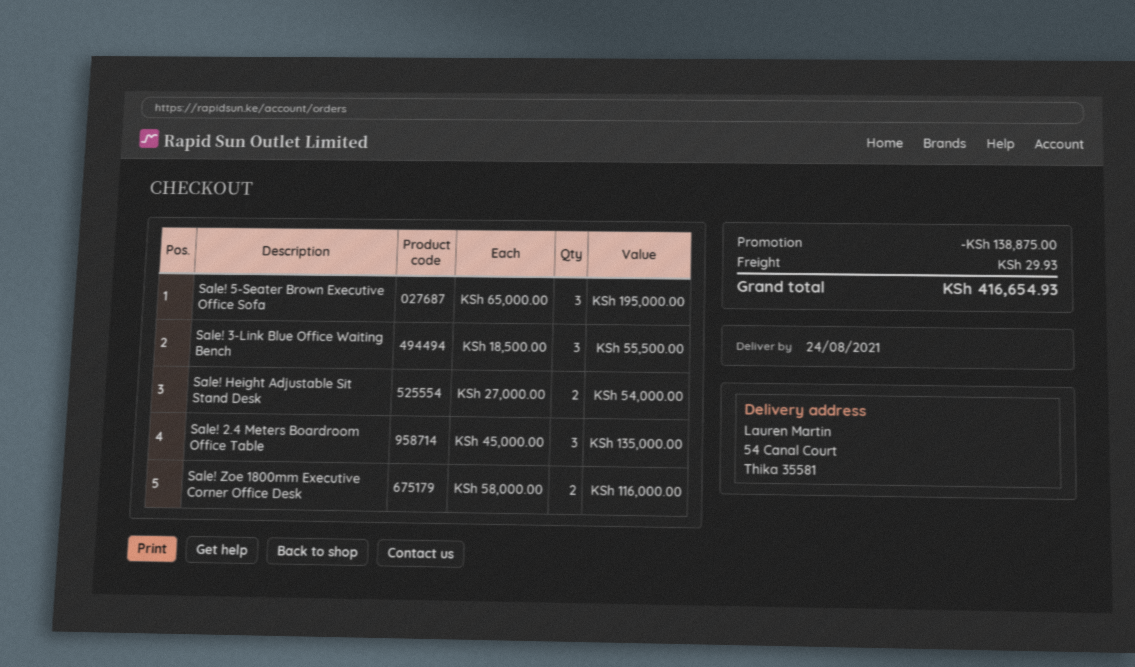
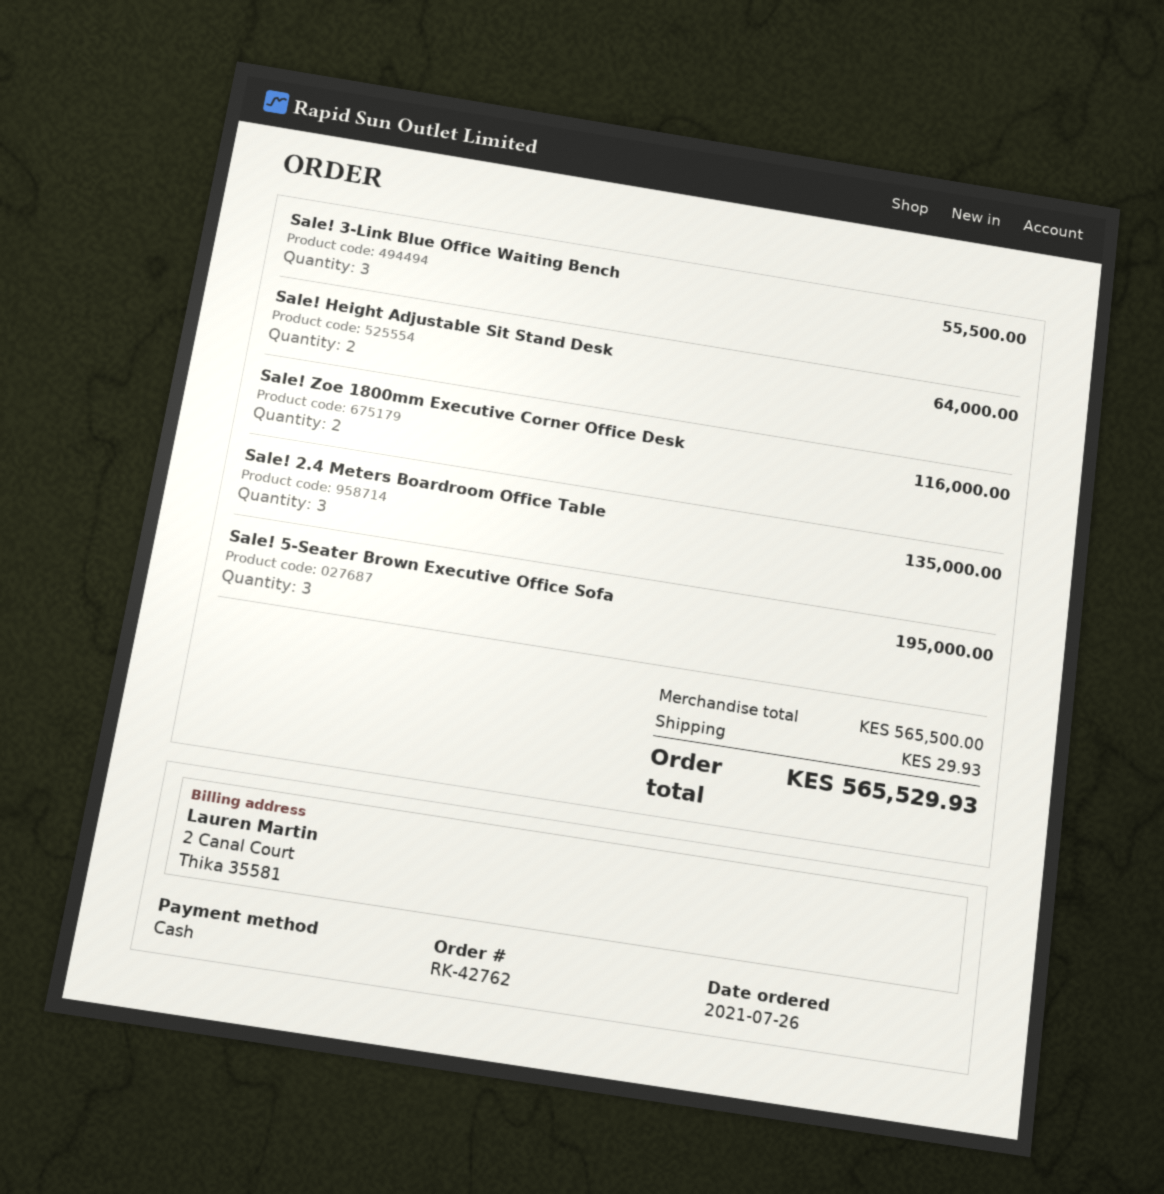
Sale! Height Adjustable Sit Stand Desk: 2 for 54000.00 -> 2 for 64000.00
discount: 138875.00 -> none
total: 416654.93 -> 565529.93

